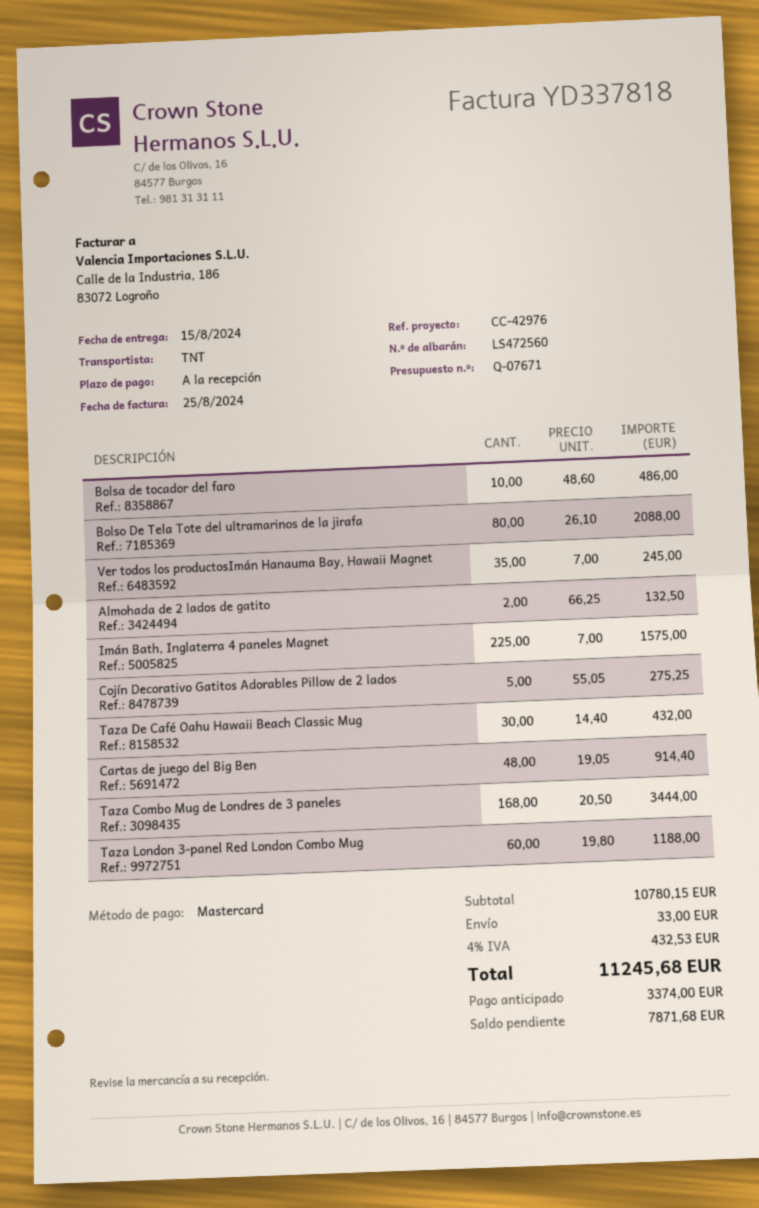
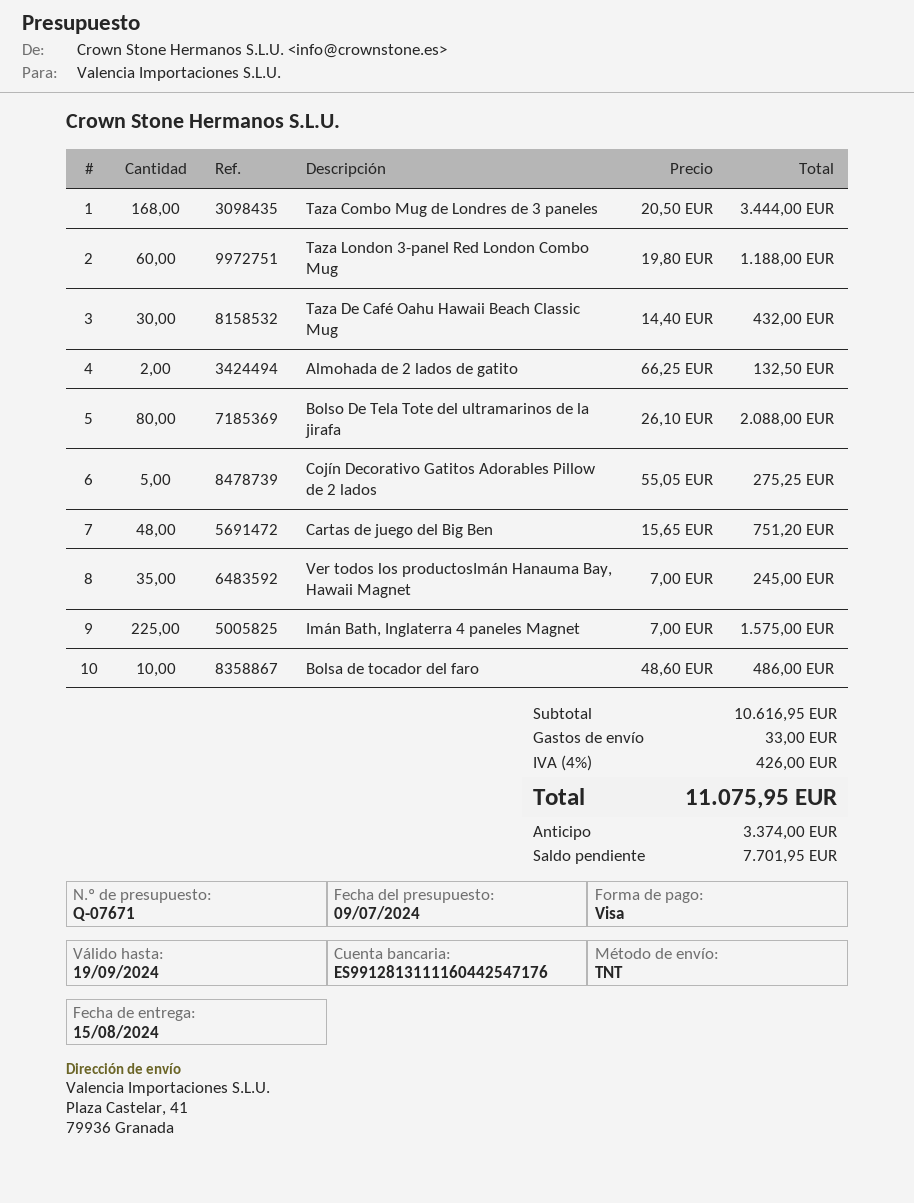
payment method: Mastercard -> Visa
Cartas de juego del Big Ben: 48 x 19.05 = 914.40 -> 48 x 15.65 = 751.20
subtotal: 10780.15 -> 10616.95
tax: 4% = 432.53 -> 4% = 426.00
total: 11245.68 -> 11075.95
balance: 7871.68 -> 7701.95

